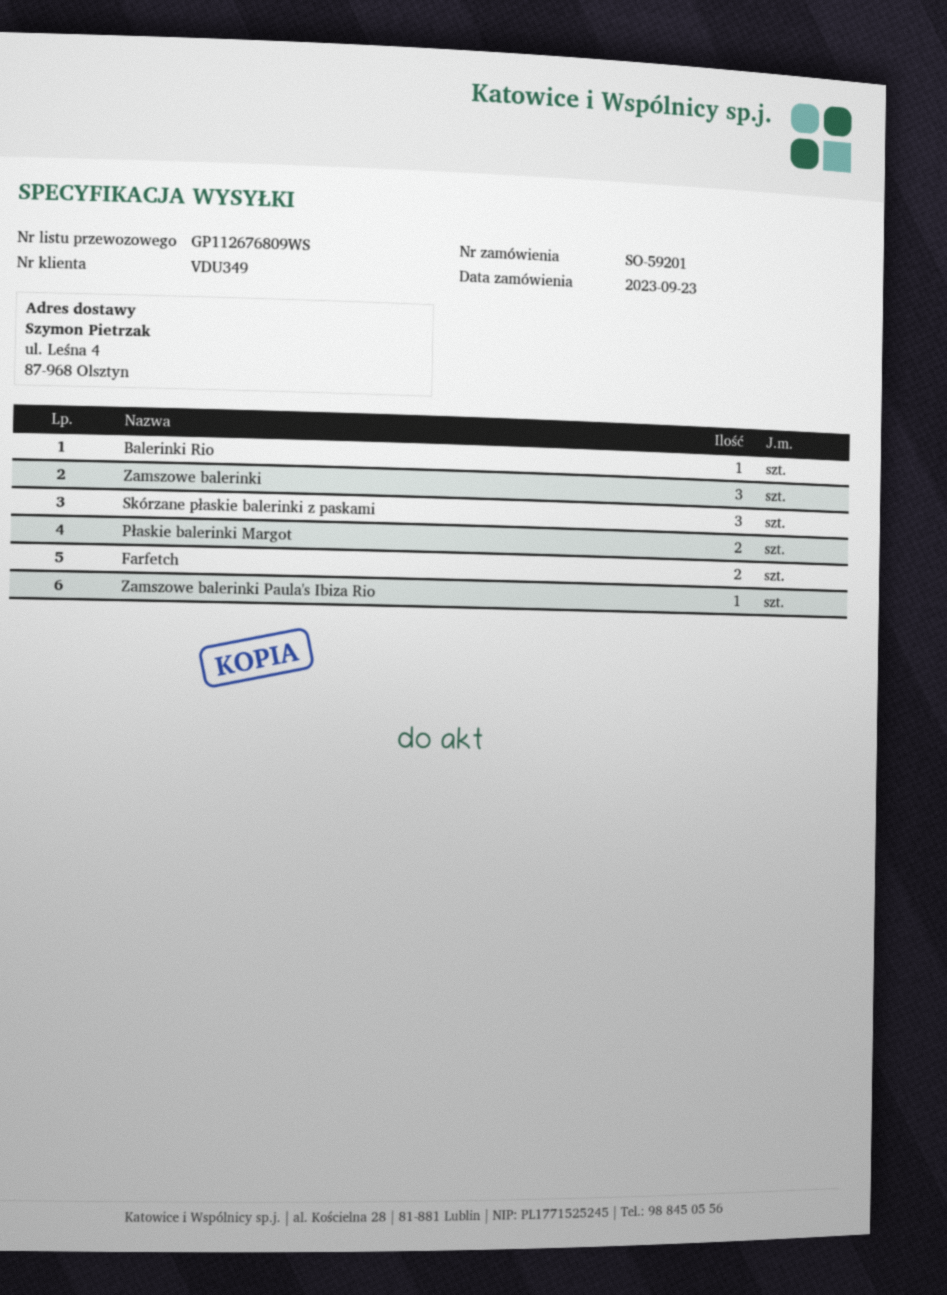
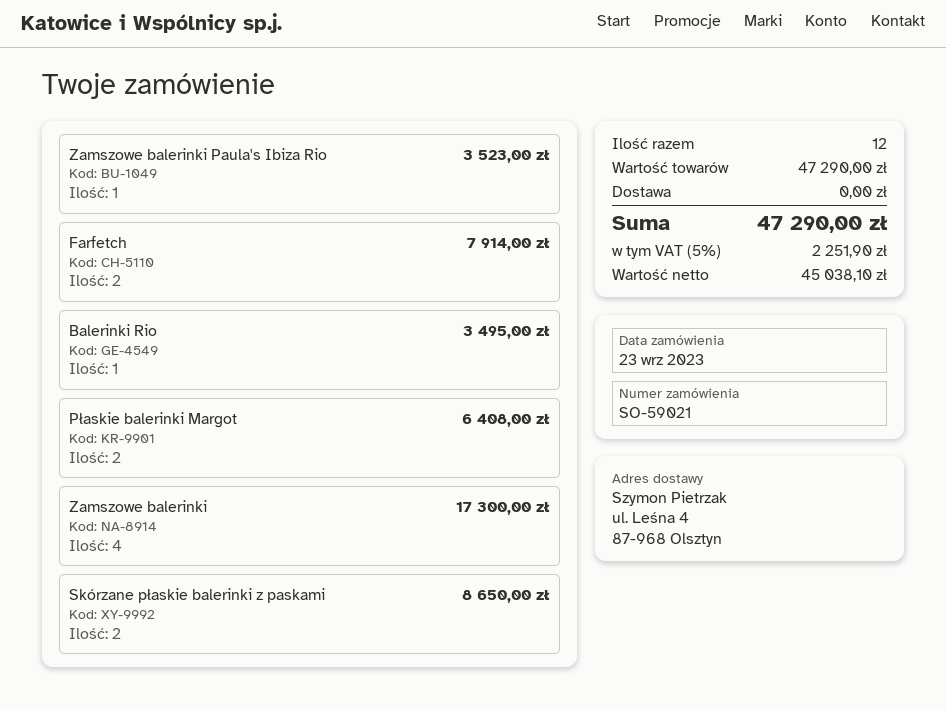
order number: SO-59201 -> SO-59021
Zamszowe balerinki: 3 -> 4
Skórzane płaskie balerinki z paskami: 3 -> 2

